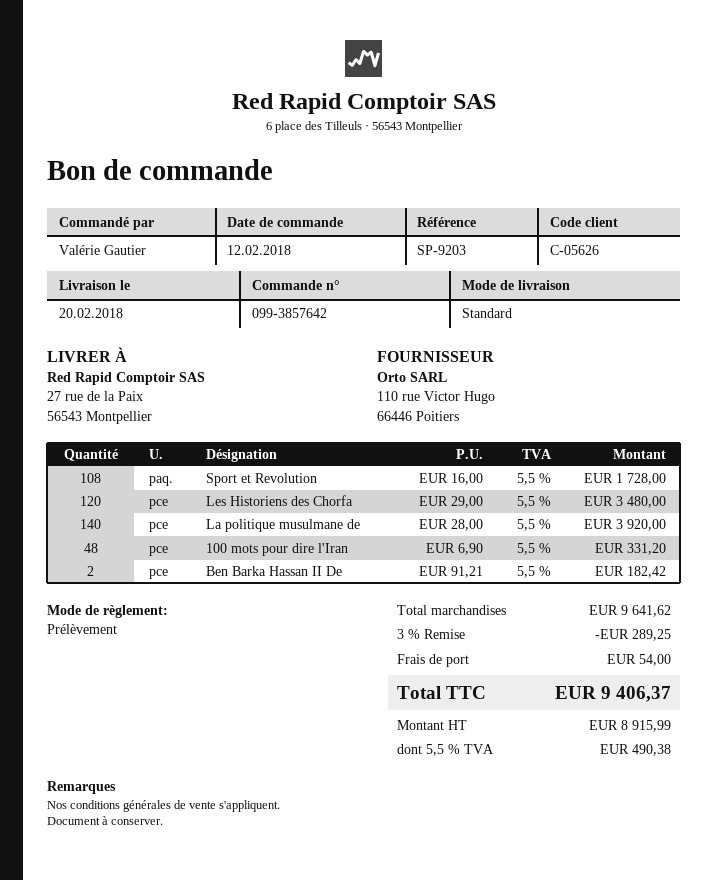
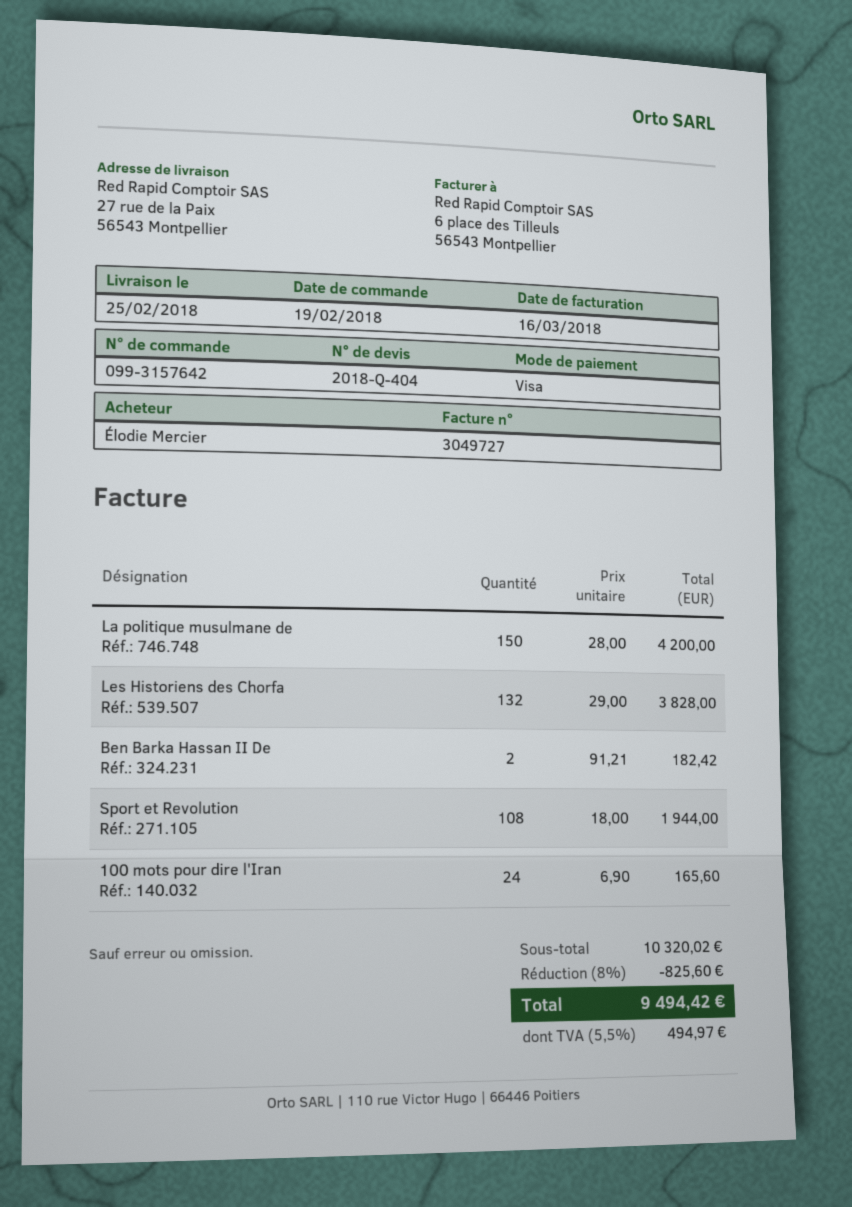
order number: 099-3857642 -> 099-3157642
order date: 2018-02-12 -> 2018-02-19
delivery date: 2018-02-20 -> 2018-02-25
ordered by: Valérie Gautier -> Élodie Mercier
payment method: direct debit -> Visa
Sport et Revolution: 108 x 16.00 = 1728.00 -> 108 x 18.00 = 1944.00
Les Historiens des Chorfa: 120 x 29.00 = 3480.00 -> 132 x 29.00 = 3828.00
La politique musulmane de: 140 x 28.00 = 3920.00 -> 150 x 28.00 = 4200.00
100 mots pour dire l'Iran: 48 x 6.90 = 331.20 -> 24 x 6.90 = 165.60
subtotal: 9641.62 -> 10320.02
discount: 3% = 289.25 -> 8% = 825.60
shipping: 54.00 -> none
tax: 5.5% = 490.38 -> 5.5% = 494.97
total: 9406.37 -> 9494.42

